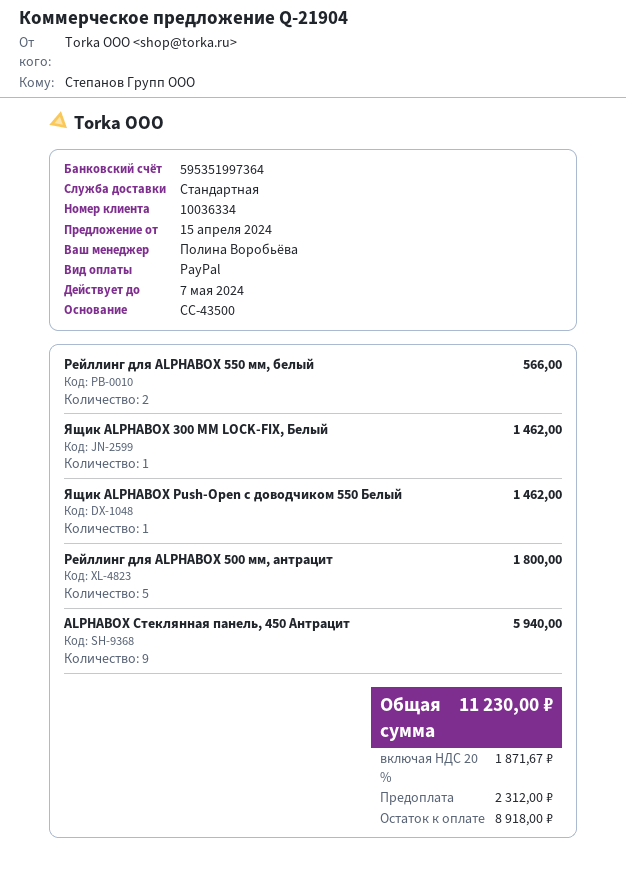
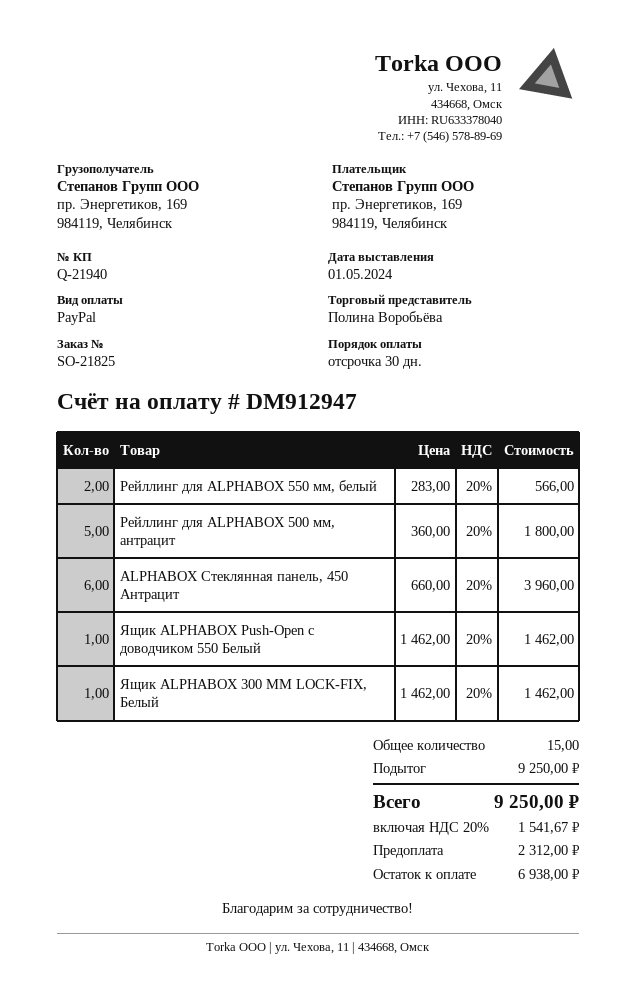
quote number: Q-21904 -> Q-21940
ALPHABOX Стеклянная панель, 450 Антрацит: 9 for 5940.00 -> 6 for 3960.00
tax: 20% = 1871.67 -> 20% = 1541.67
total: 11230.00 -> 9250.00
balance: 8918.00 -> 6938.00

